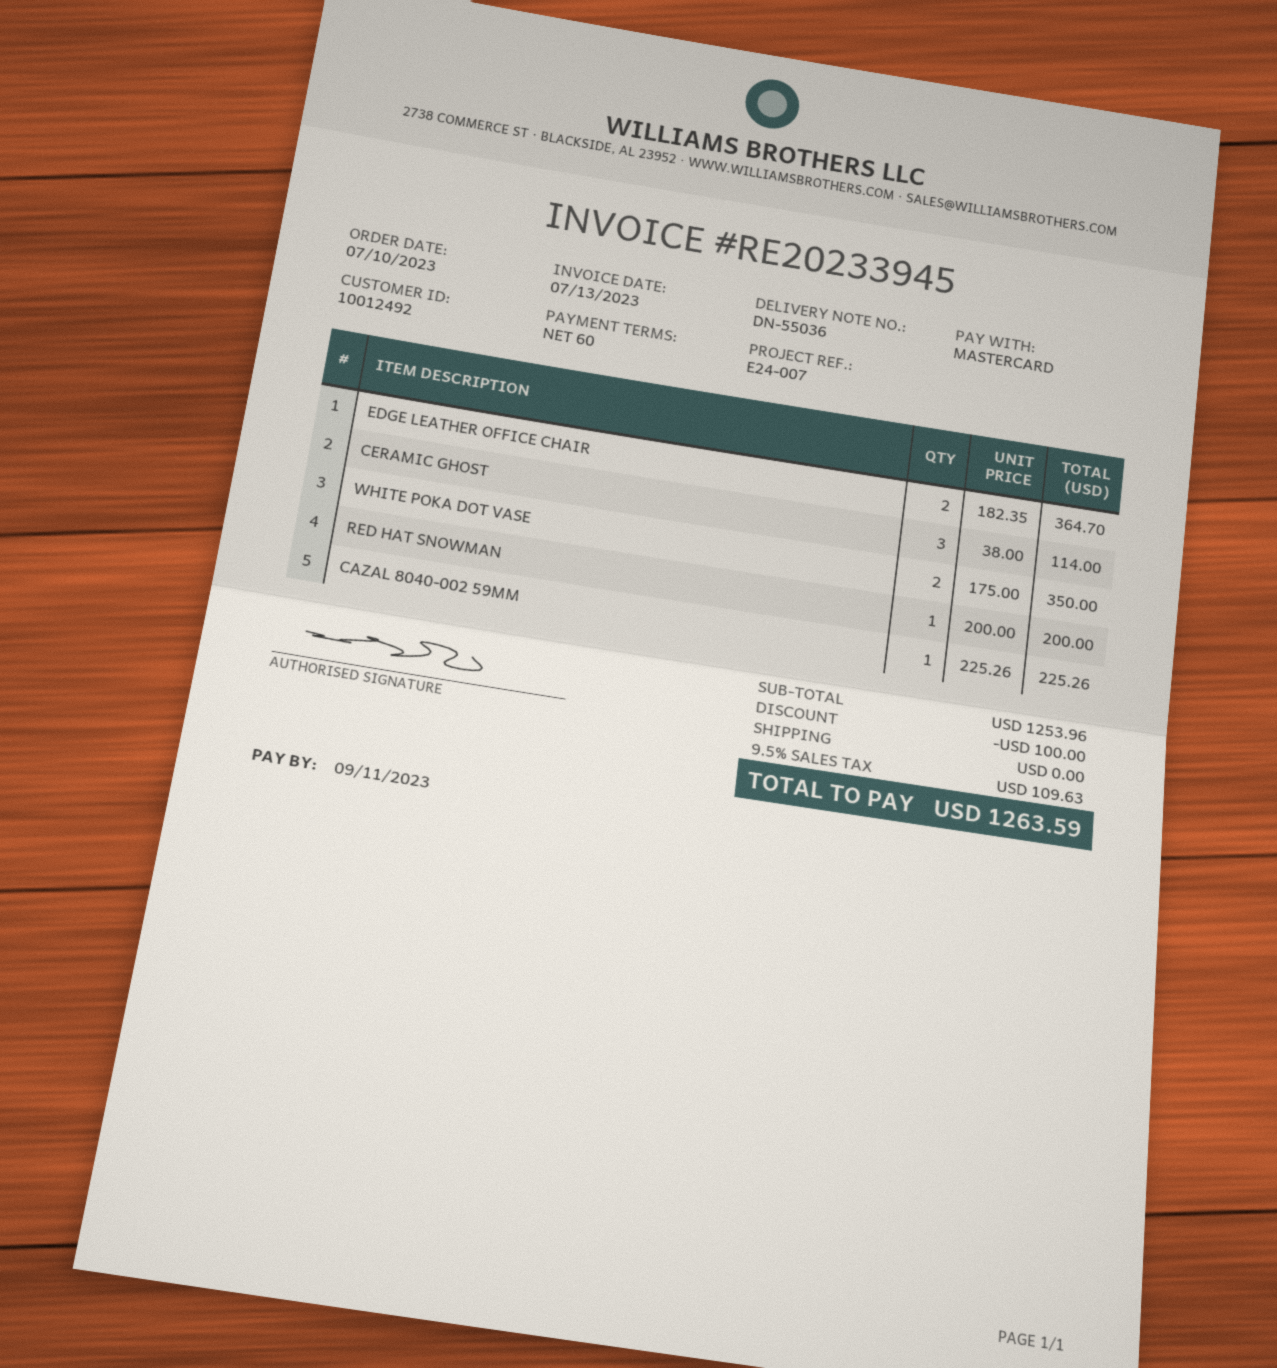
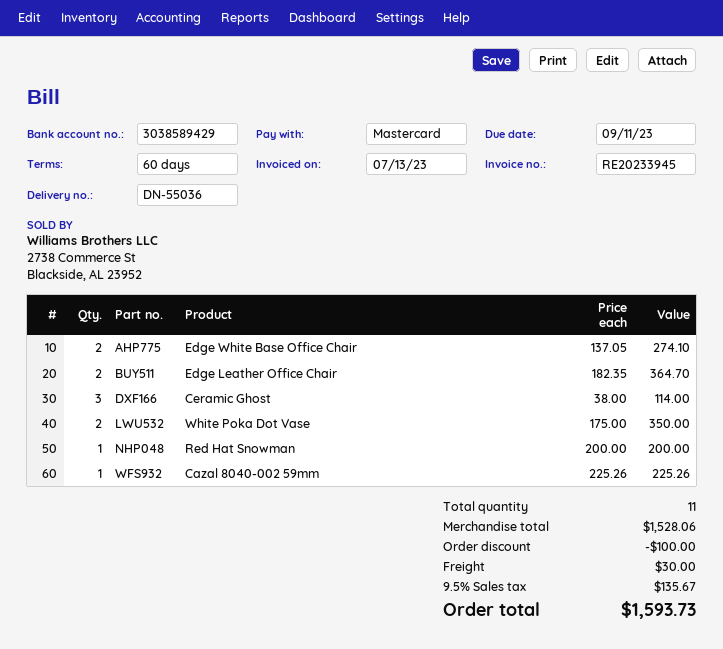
Edge White Base Office Chair: none -> 2 x 137.05 = 274.10
subtotal: 1253.96 -> 1528.06
shipping: 0.00 -> 30.00
tax: 9.5% = 109.63 -> 9.5% = 135.67
total: 1263.59 -> 1593.73

